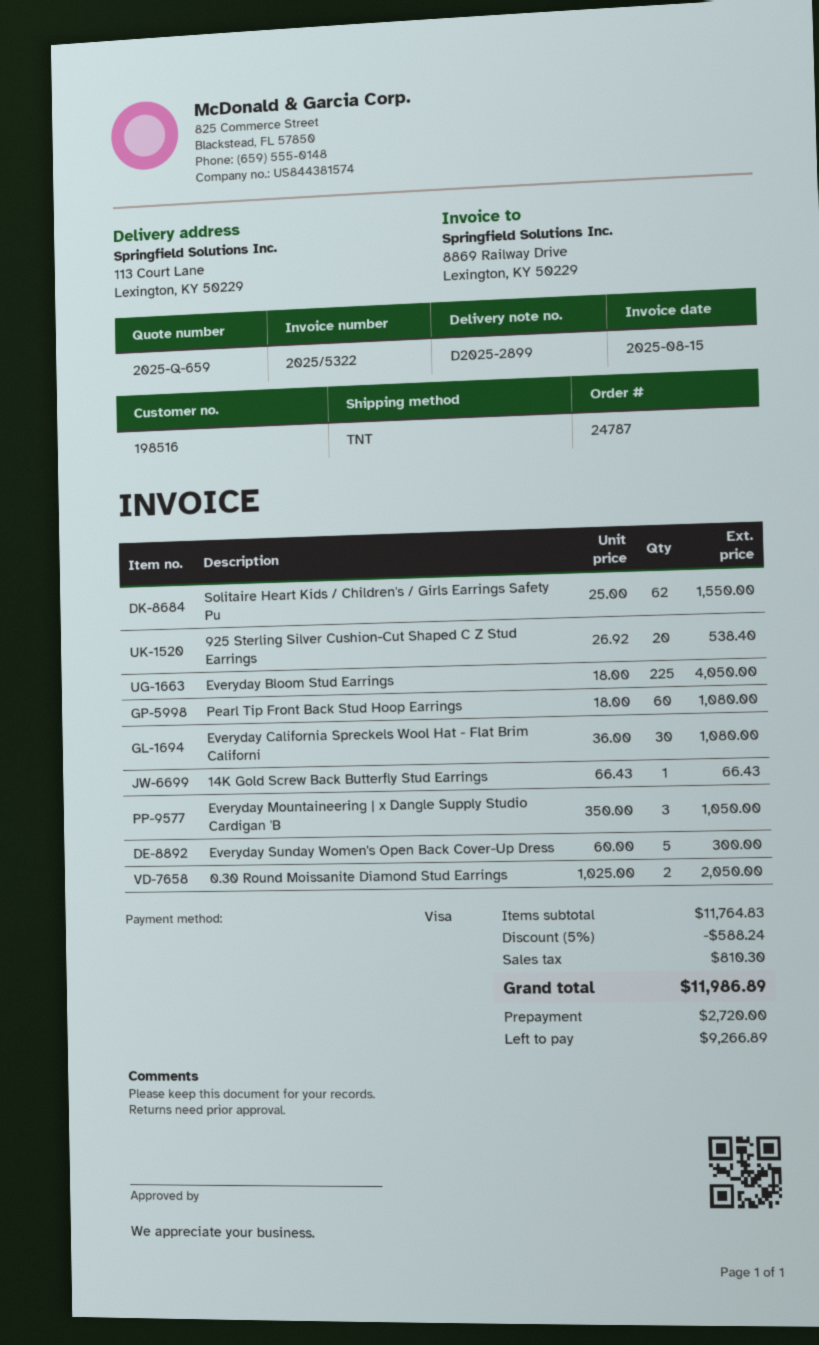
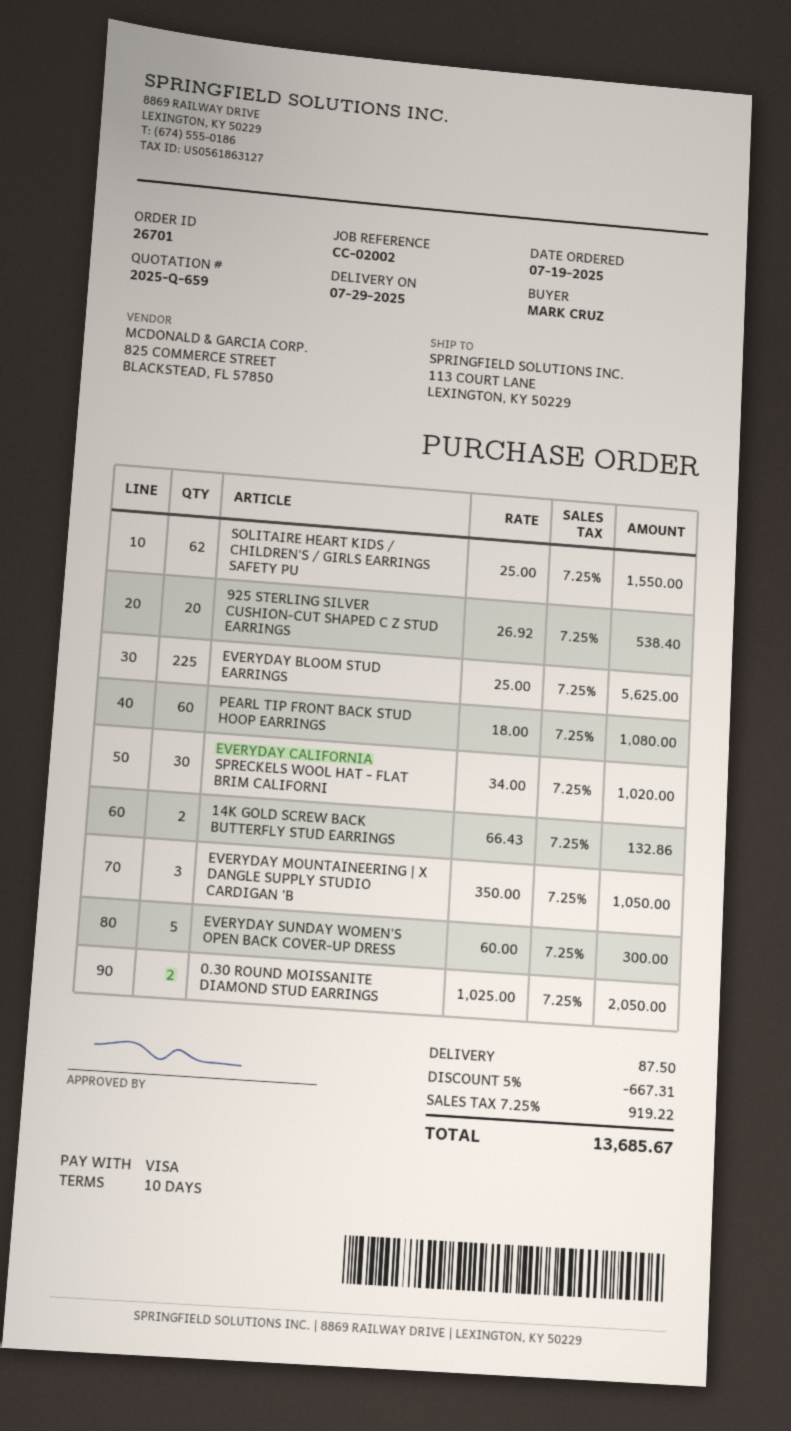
order number: 24787 -> 26701
Everyday Bloom Stud Earrings: 225 x 18.00 = 4050.00 -> 225 x 25.00 = 5625.00
Everyday California Spreckels Wool Hat - Flat Brim Californi: 30 x 36.00 = 1080.00 -> 30 x 34.00 = 1020.00
14K Gold Screw Back Butterfly Stud Earrings: 1 x 66.43 = 66.43 -> 2 x 66.43 = 132.86
discount: 5% = 588.24 -> 5% = 667.31
shipping: none -> 87.50
tax: 810.30 -> 919.22
total: 11986.89 -> 13685.67

